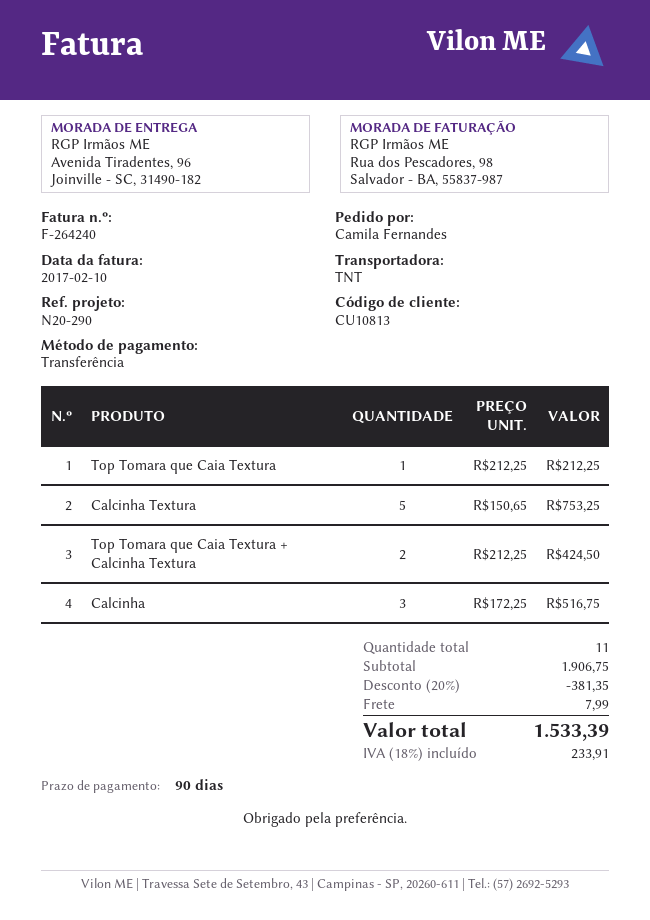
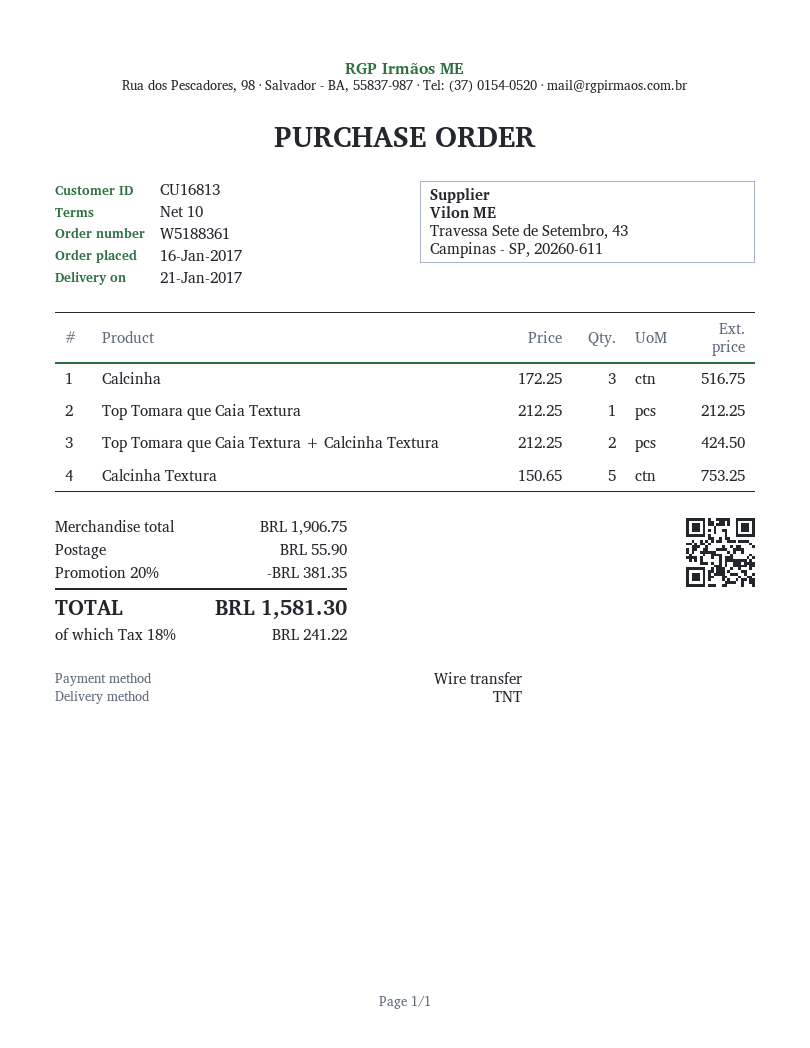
payment terms: 90 days -> 10 days
customer number: CU10813 -> CU16813
shipping: 7.99 -> 55.90
tax: 18% = 233.91 -> 18% = 241.22
total: 1533.39 -> 1581.30

